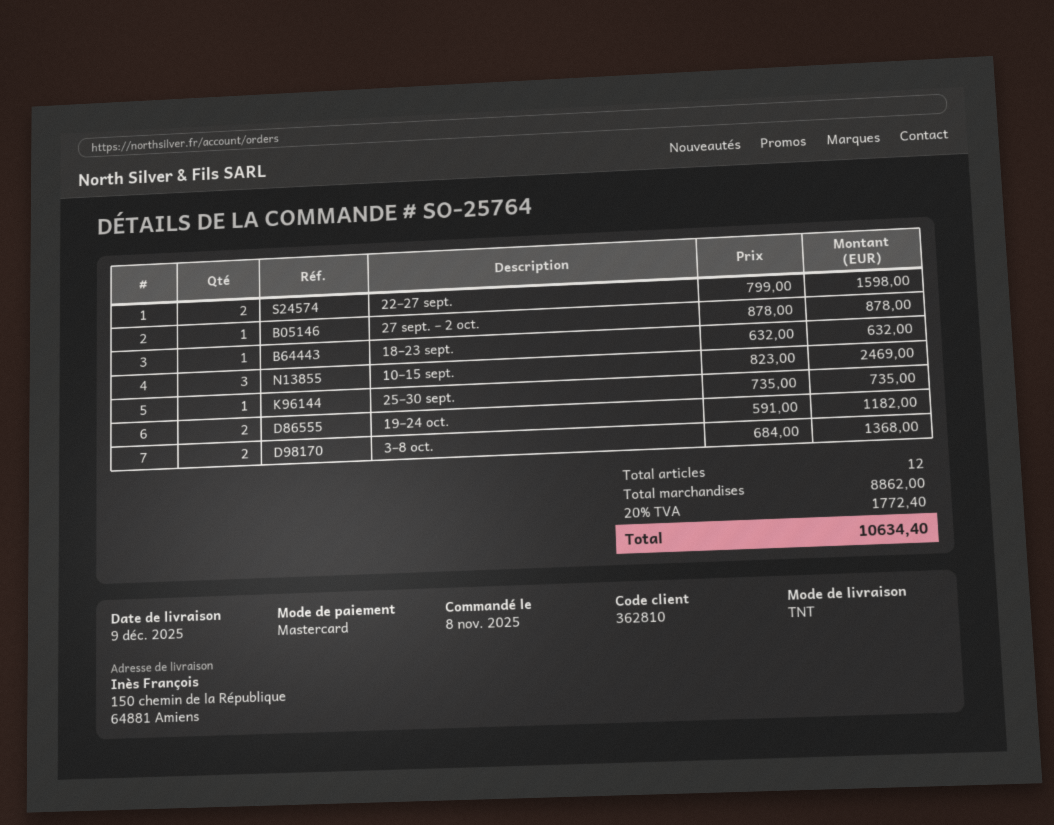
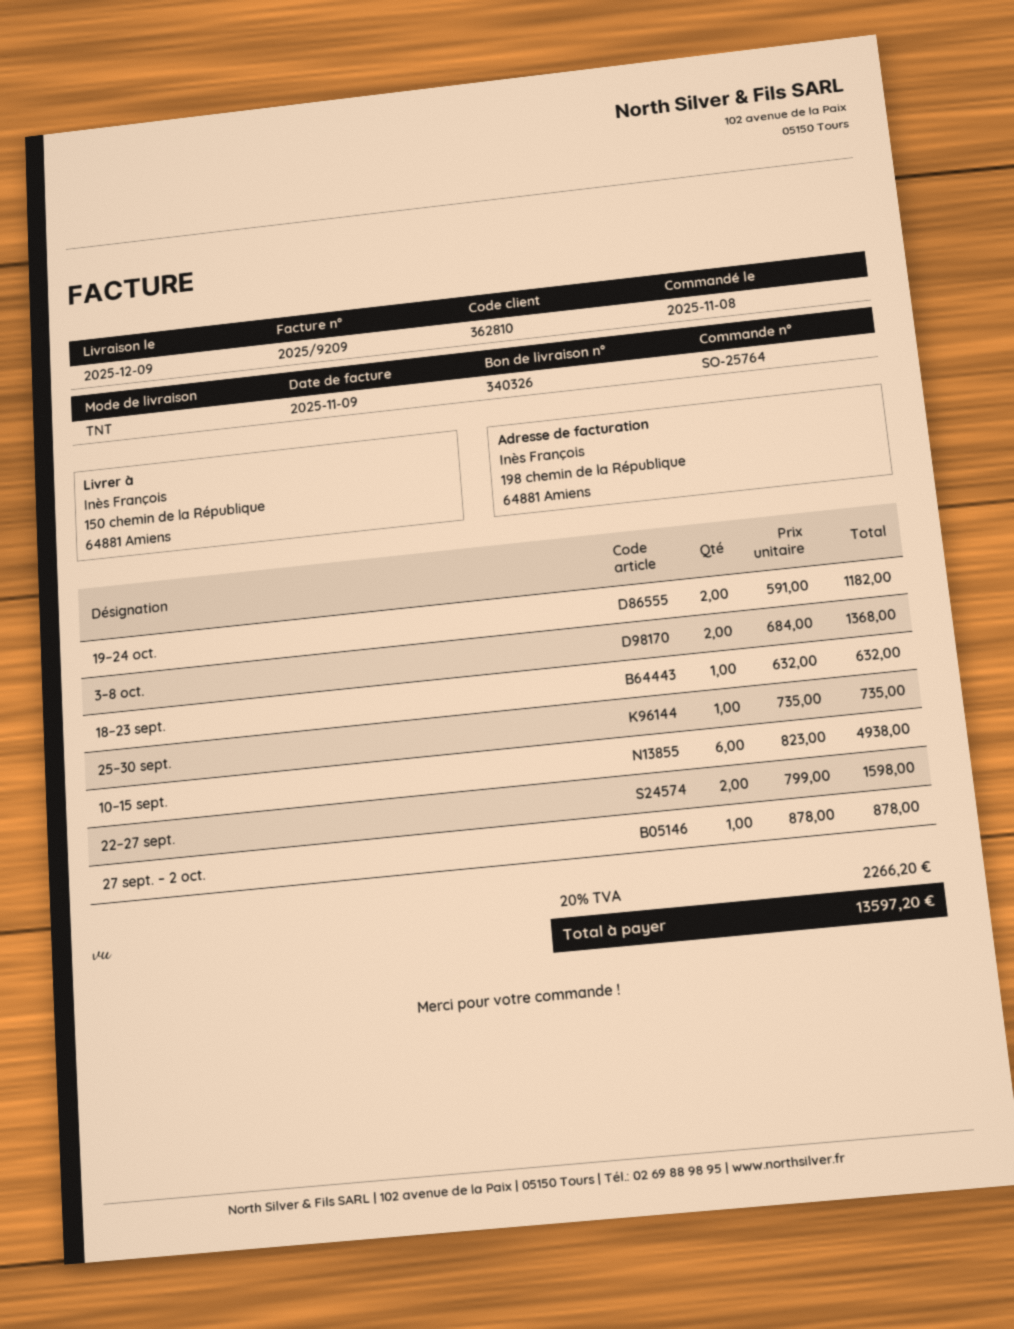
10–15 sept.: 3 x 823.00 = 2469.00 -> 6 x 823.00 = 4938.00
tax: 20% = 1772.40 -> 20% = 2266.20
total: 10634.40 -> 13597.20

